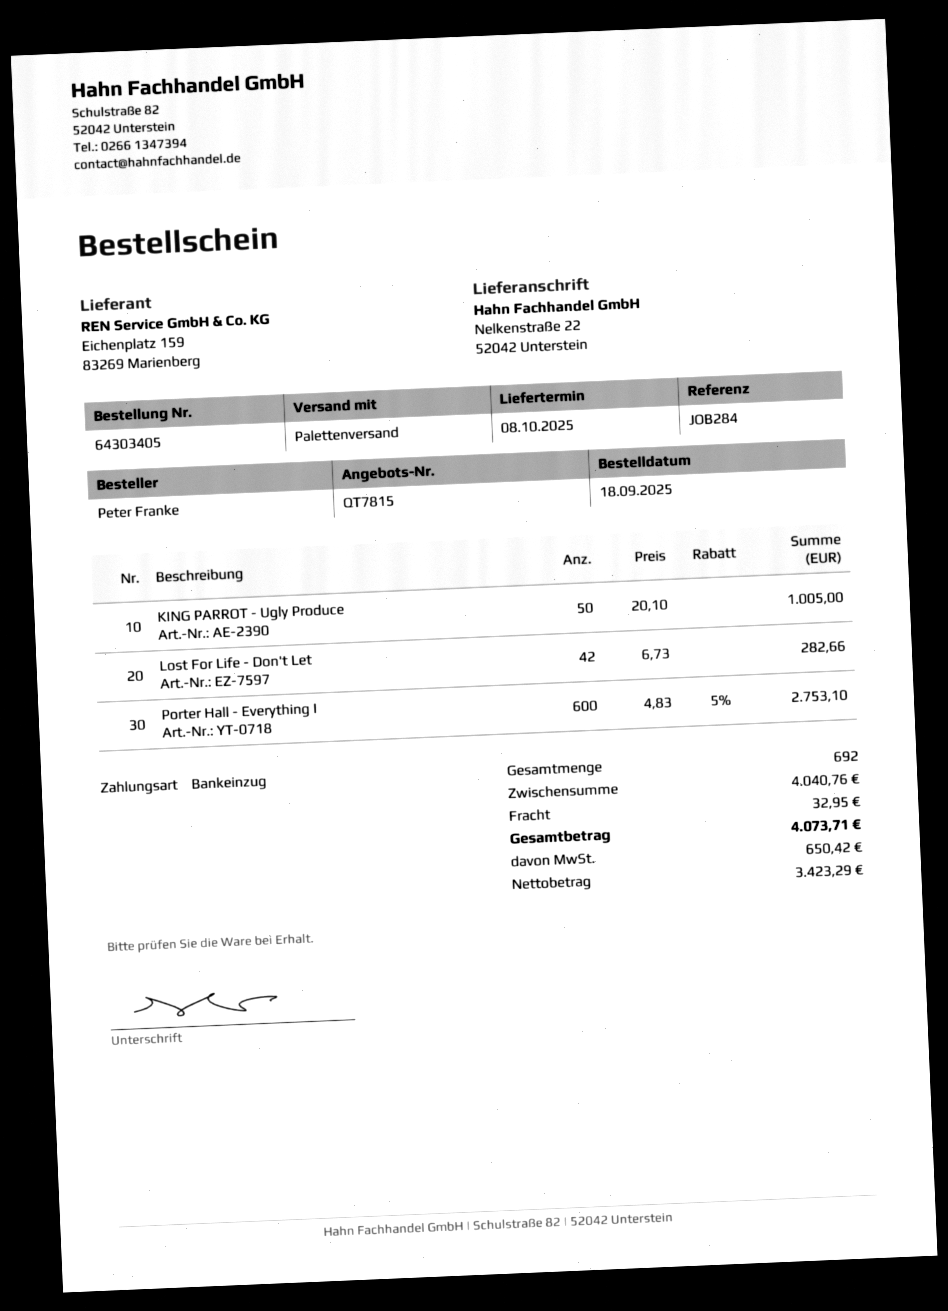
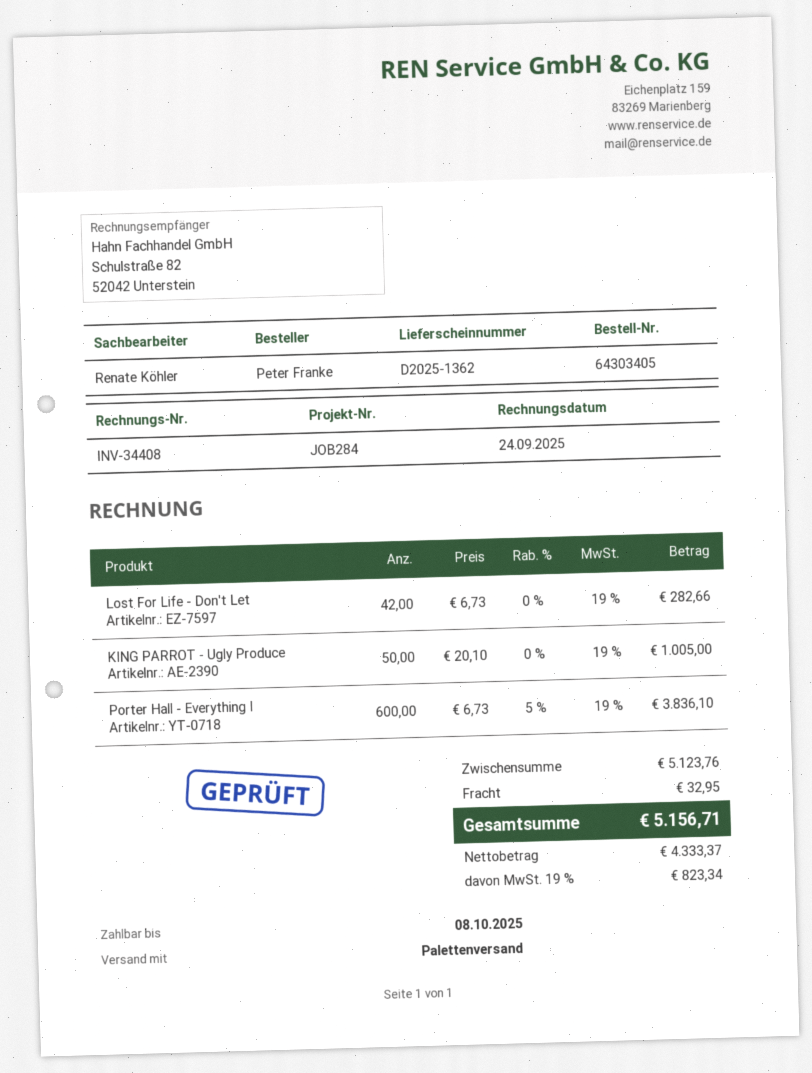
Porter Hall - Everything I: 600 x 4.83 - 5% = 2753.10 -> 600 x 6.73 - 5% = 3836.10
subtotal: 4040.76 -> 5123.76
net: 3423.29 -> 4333.37
tax: 650.42 -> 823.34
total: 4073.71 -> 5156.71

